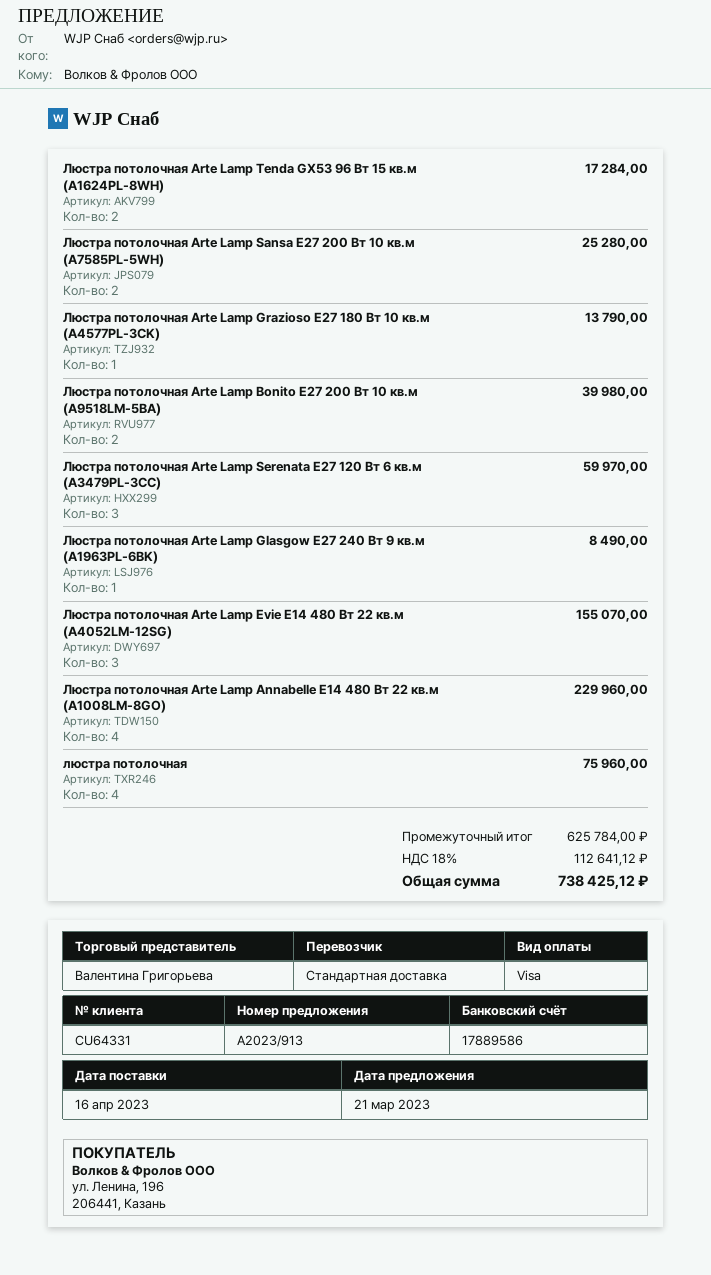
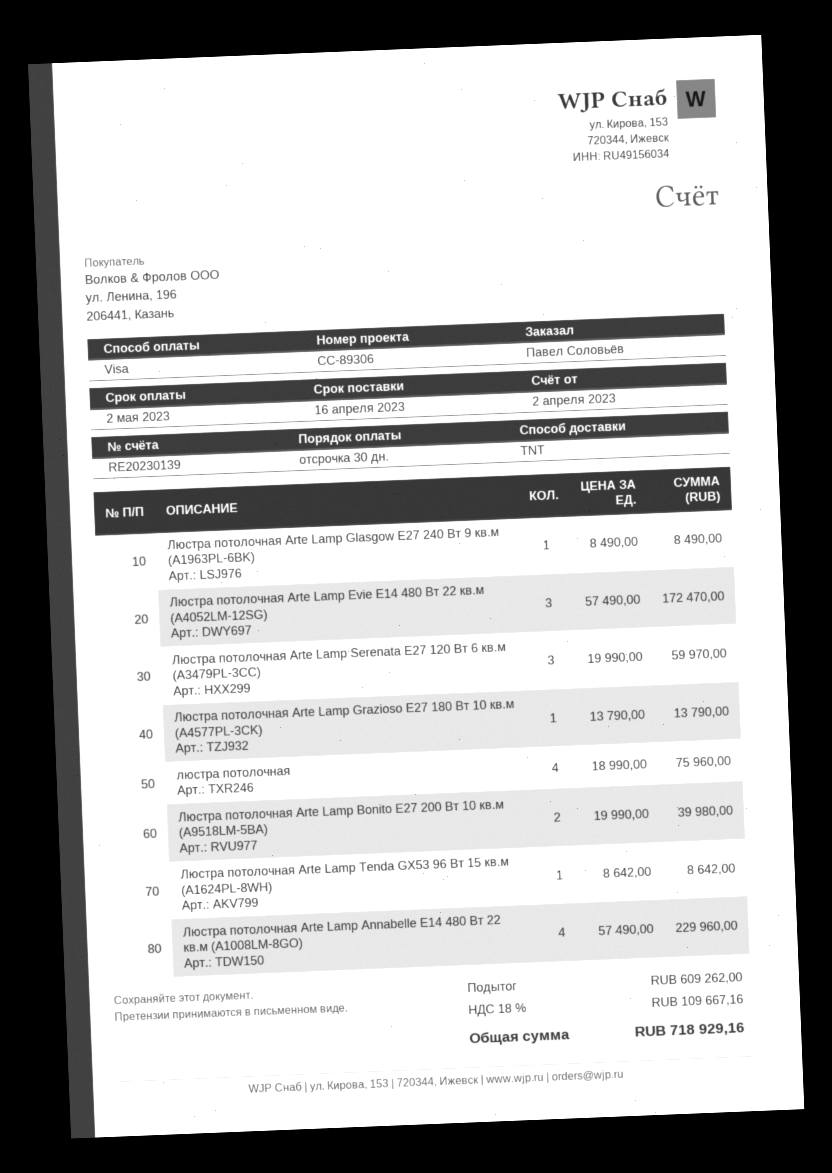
shipping method: standard -> TNT
Люстра потолочная Arte Lamp Tenda GX53 96 Вт 15 кв.м (A1624PL-8WH): 2 for 17284.00 -> 1 for 8642.00
Люстра потолочная Arte Lamp Sansa E27 200 Вт 10 кв.м (A7585PL-5WH): 2 for 25280.00 -> none
Люстра потолочная Arte Lamp Evie E14 480 Вт 22 кв.м (A4052LM-12SG): 3 for 155070.00 -> 3 for 172470.00
subtotal: 625784.00 -> 609262.00
tax: 18% = 112641.12 -> 18% = 109667.16
total: 738425.12 -> 718929.16

